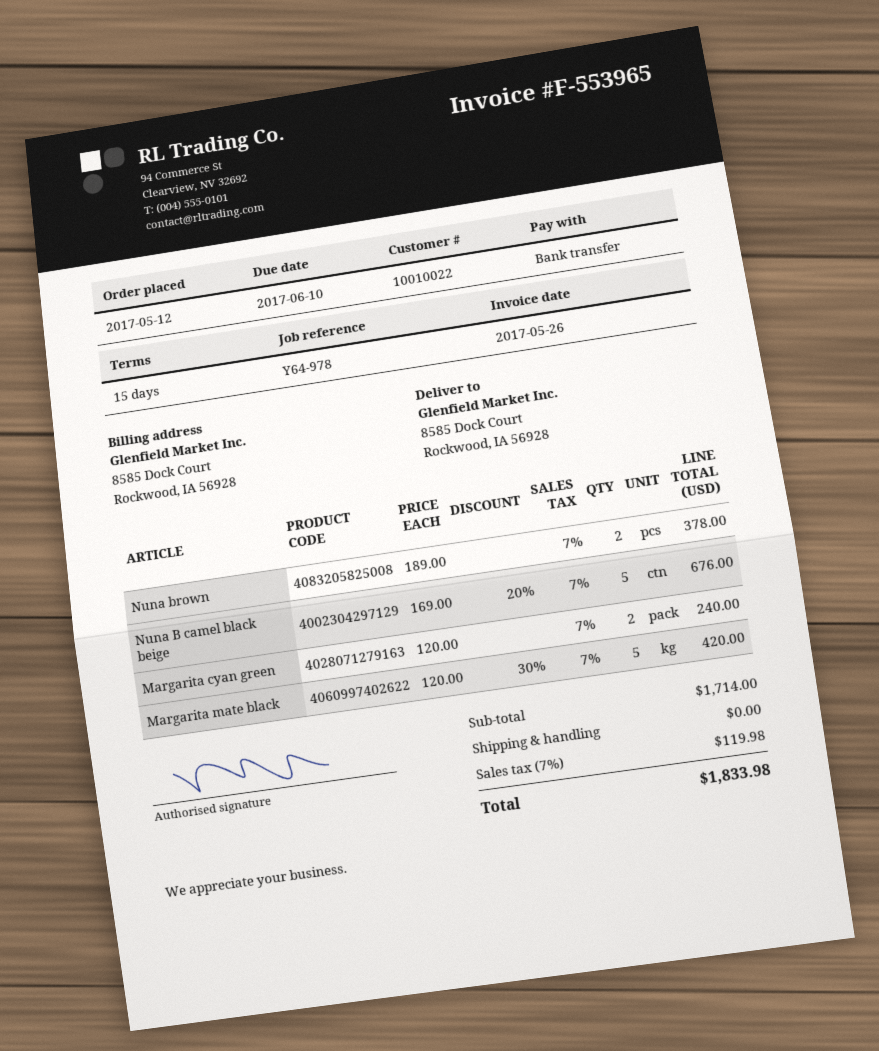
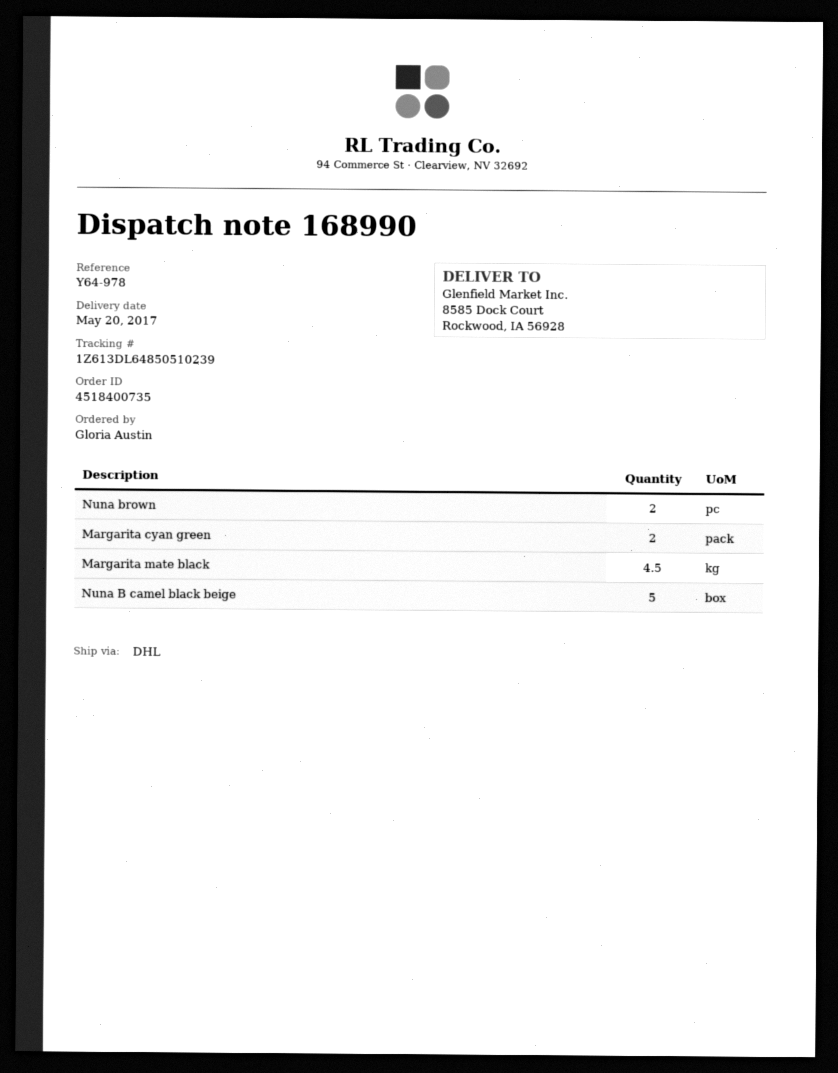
Margarita mate black: 5 -> 4.5

